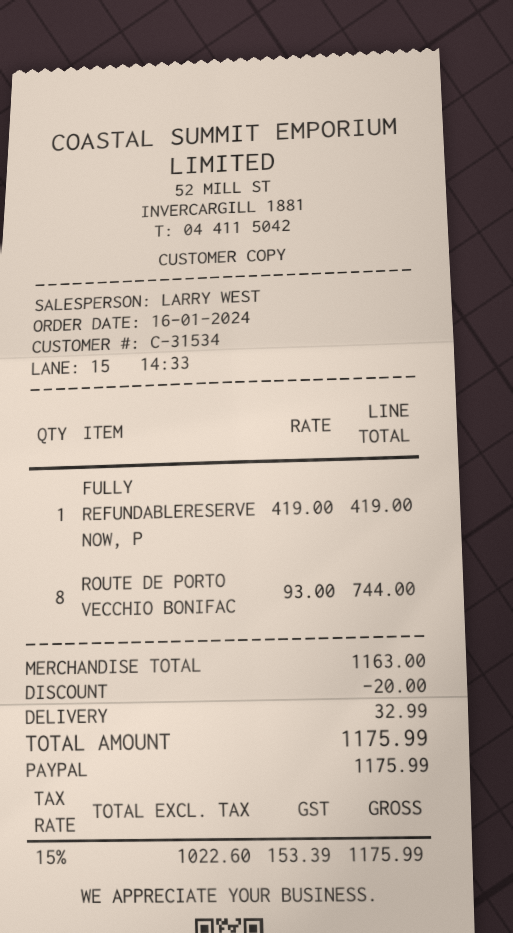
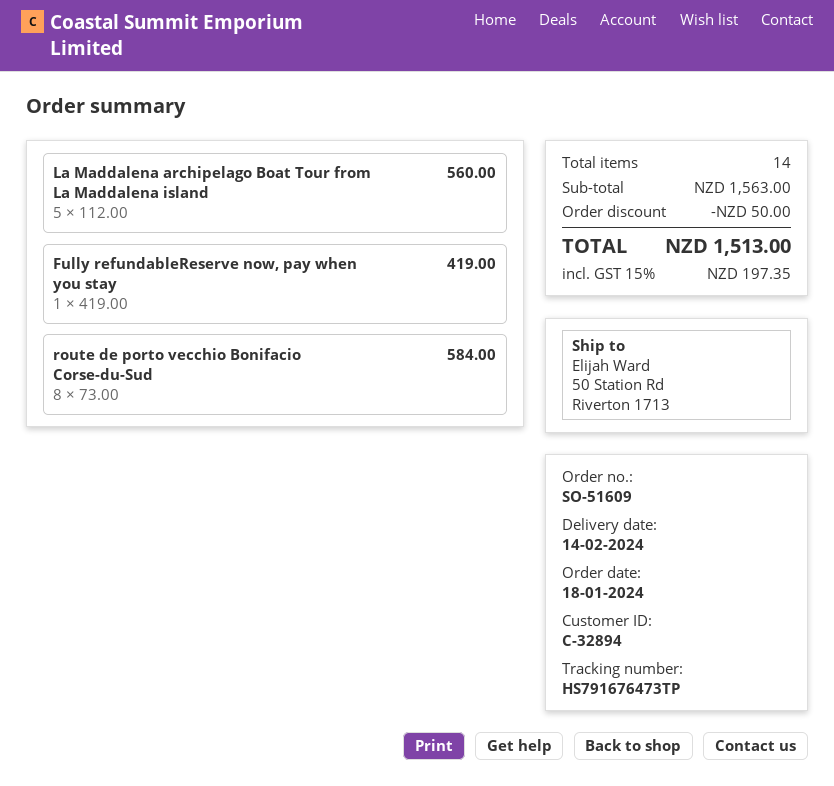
order date: 2024-01-16 -> 2024-01-18
customer number: C-31534 -> C-32894
ROUTE DE PORTO VECCHIO BONIFAC: 8 x 93.00 = 744.00 -> 8 x 73.00 = 584.00
La Maddalena archipelago Boat Tour from La Maddalena island: none -> 5 x 112.00 = 560.00
subtotal: 1163.00 -> 1563.00
discount: 20.00 -> 50.00
shipping: 32.99 -> none
tax: 15% = 153.39 -> 15% = 197.35
total: 1175.99 -> 1513.00

